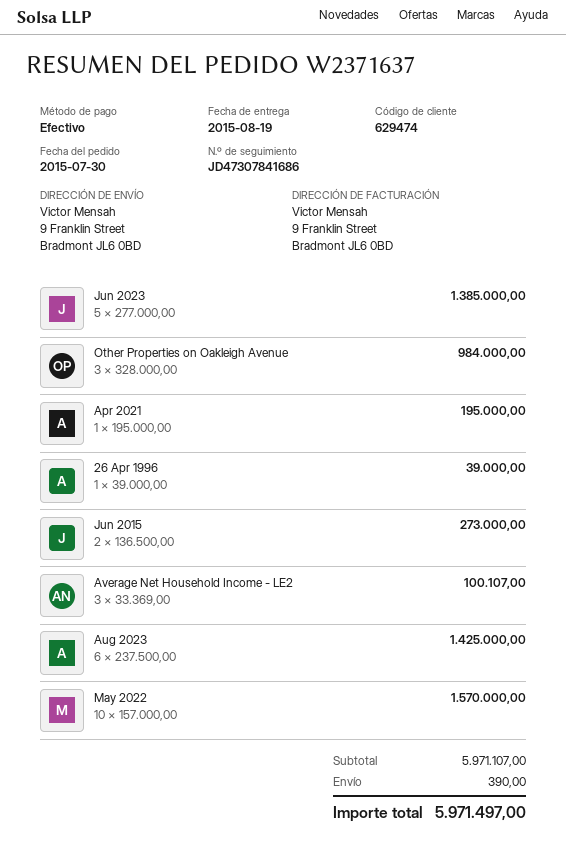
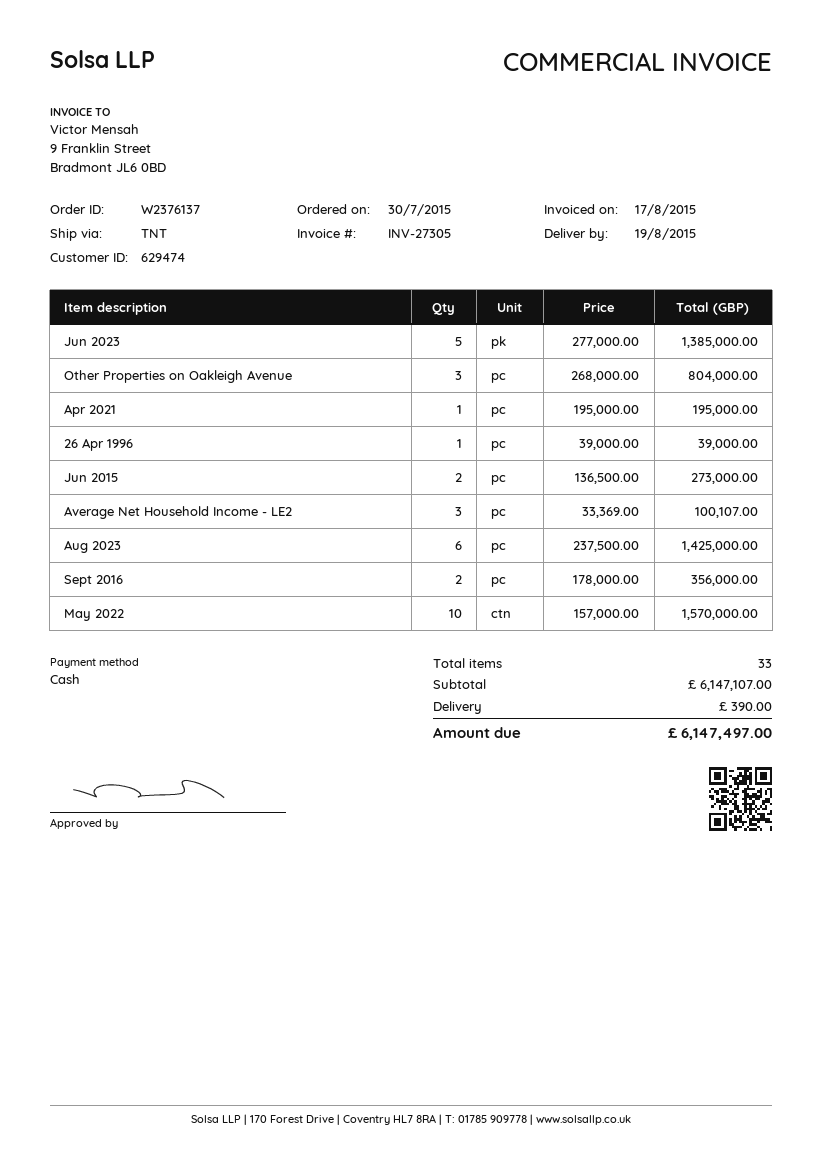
order number: W2371637 -> W2376137
Other Properties on Oakleigh Avenue: 3 x 328000.00 = 984000.00 -> 3 x 268000.00 = 804000.00
Sept 2016: none -> 2 x 178000.00 = 356000.00
subtotal: 5971107.00 -> 6147107.00
total: 5971497.00 -> 6147497.00

